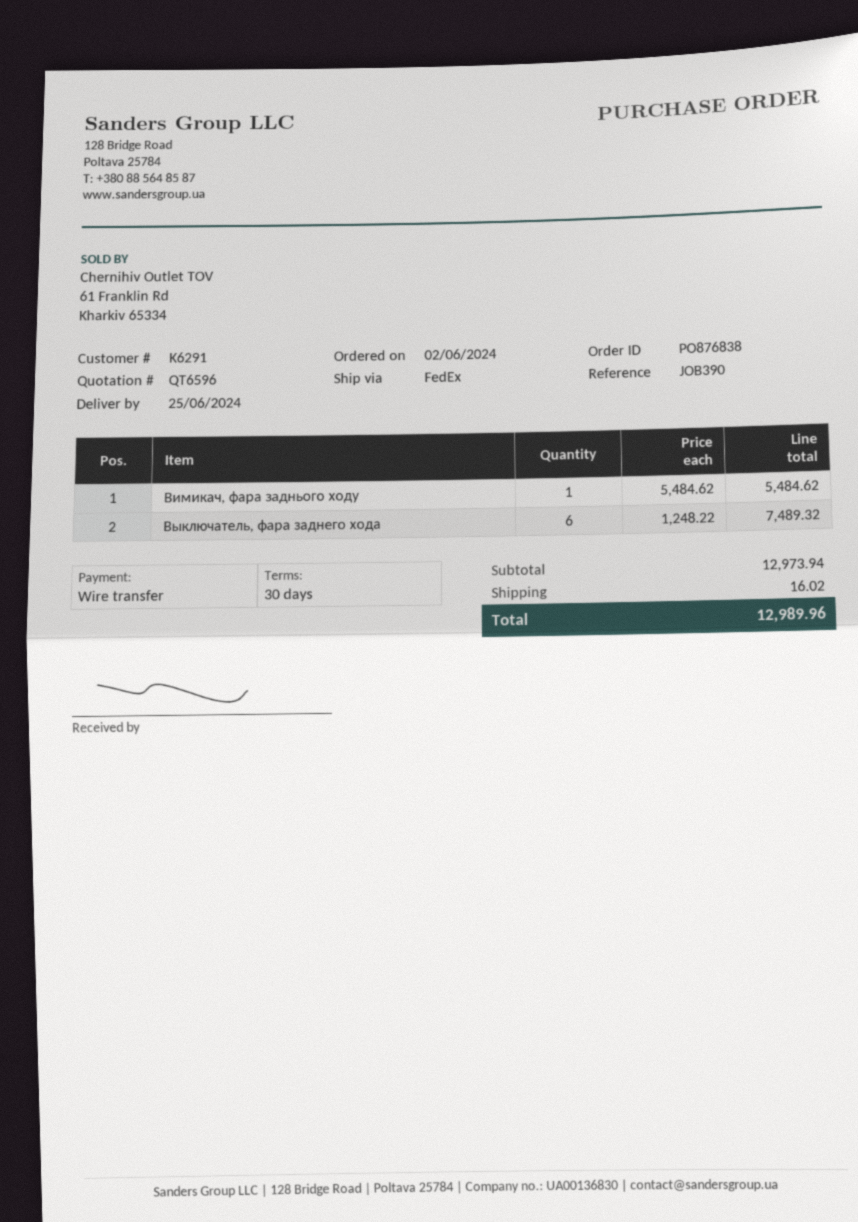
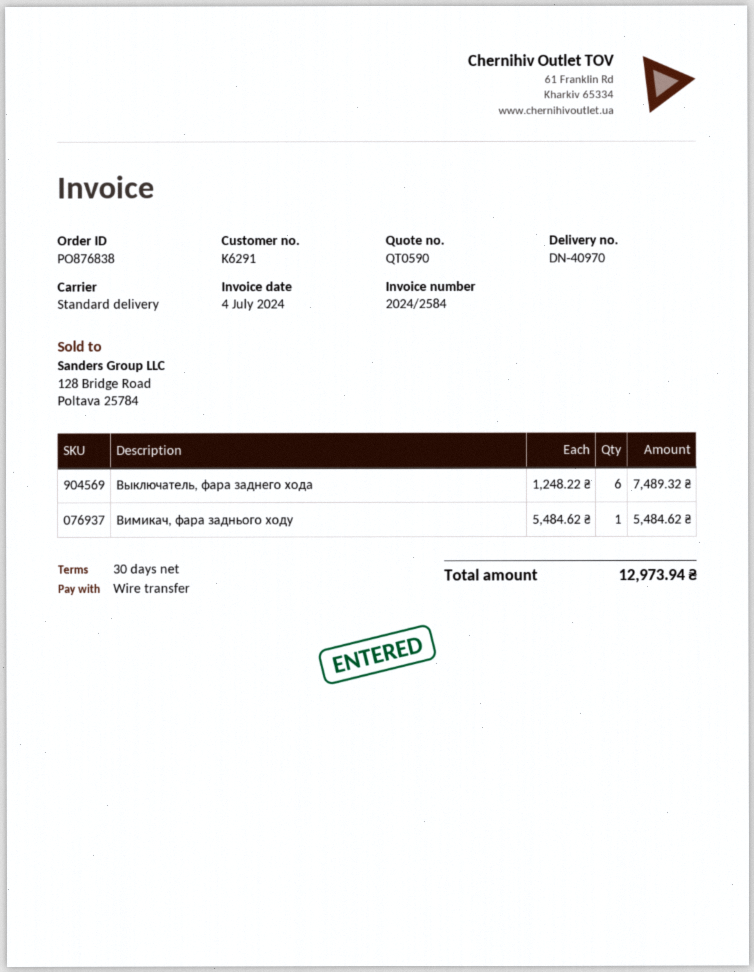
quote number: QT6596 -> QT0590
shipping method: FedEx -> standard
shipping: 16.02 -> none
total: 12989.96 -> 12973.94

